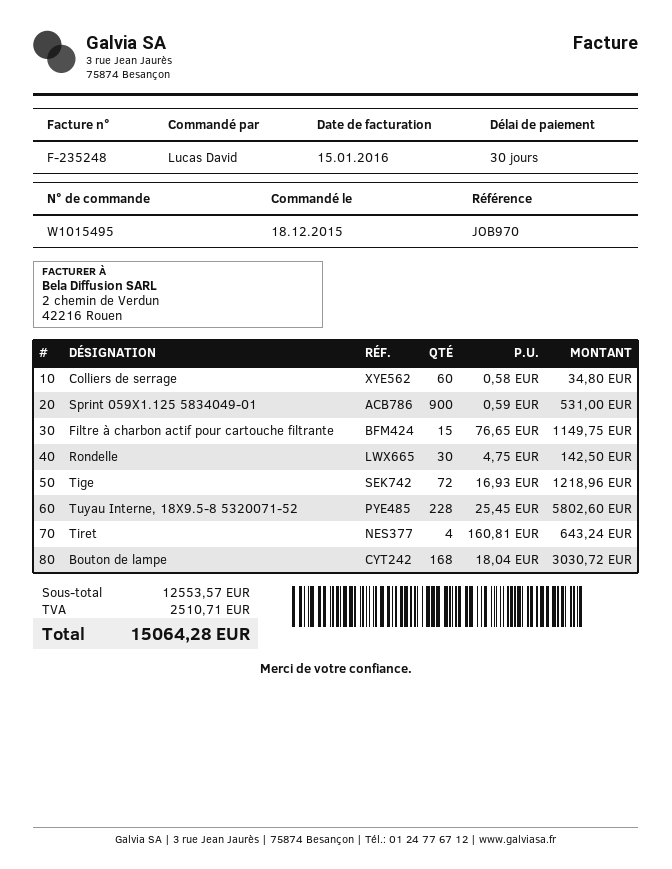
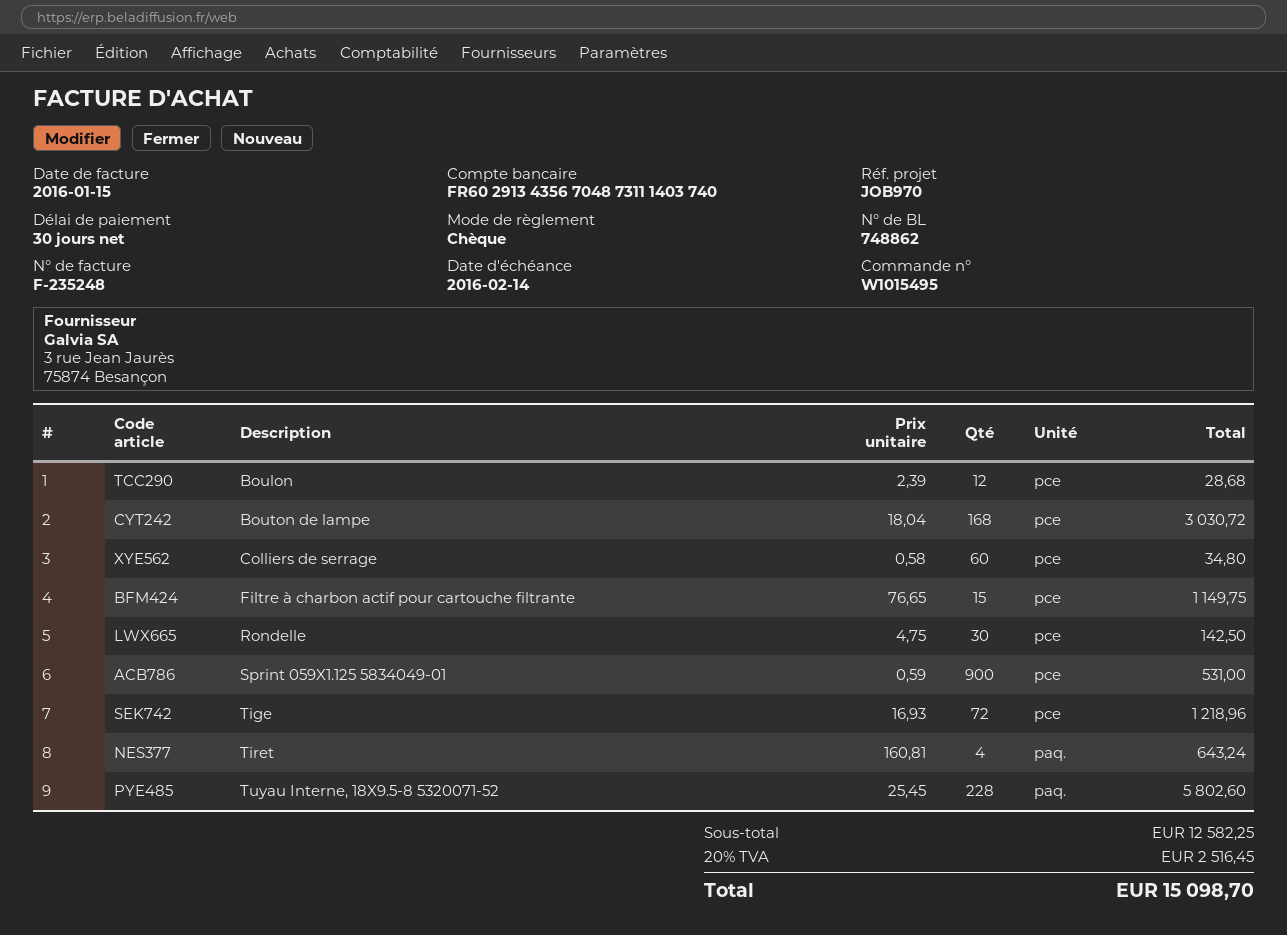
Boulon: none -> 12 x 2.39 = 28.68
subtotal: 12553.57 -> 12582.25
tax: 2510.71 -> 2516.45
total: 15064.28 -> 15098.70

